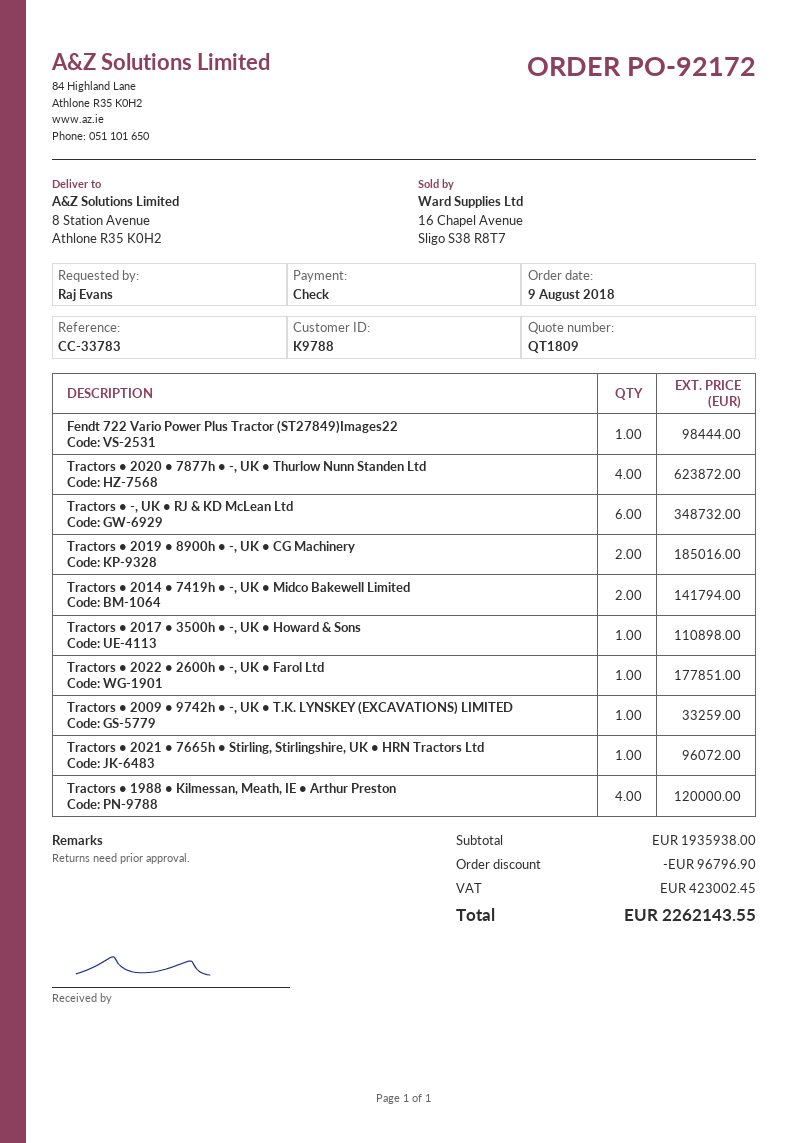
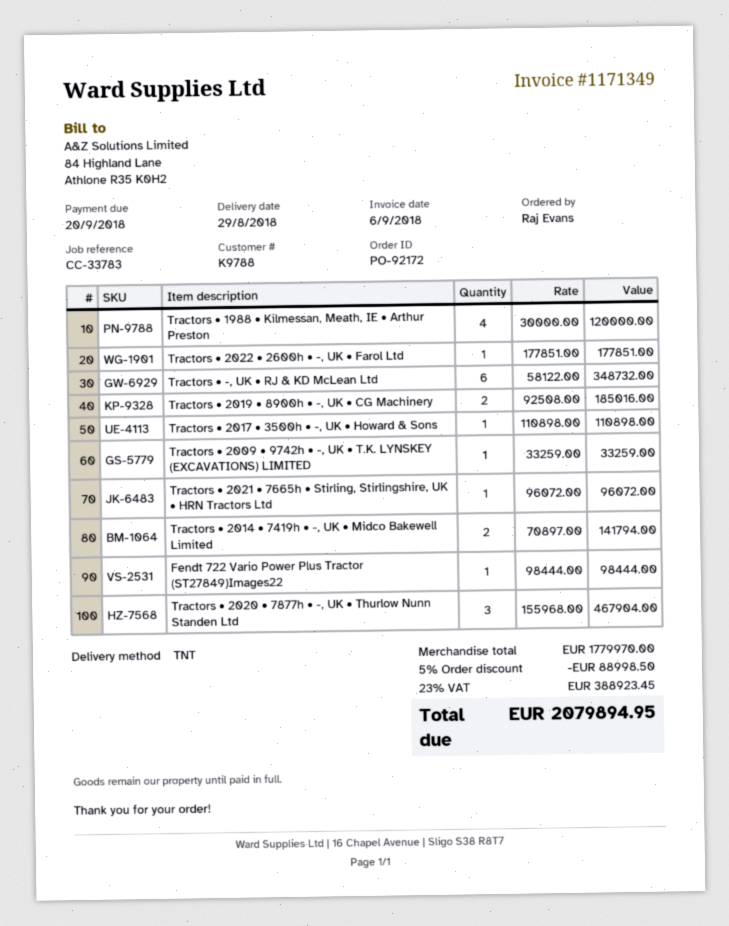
Tractors • 2020 • 7877h • -, UK • Thurlow Nunn Standen Ltd: 4 for 623872.00 -> 3 for 467904.00
subtotal: 1935938.00 -> 1779970.00
discount: 96796.90 -> 88998.50
tax: 423002.45 -> 388923.45
total: 2262143.55 -> 2079894.95

